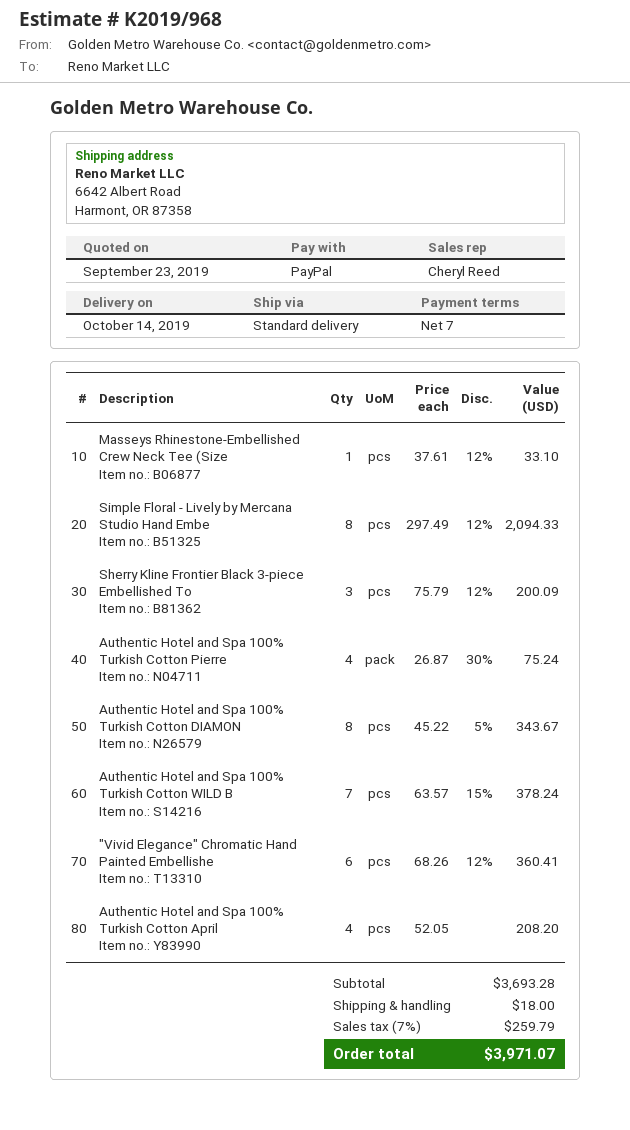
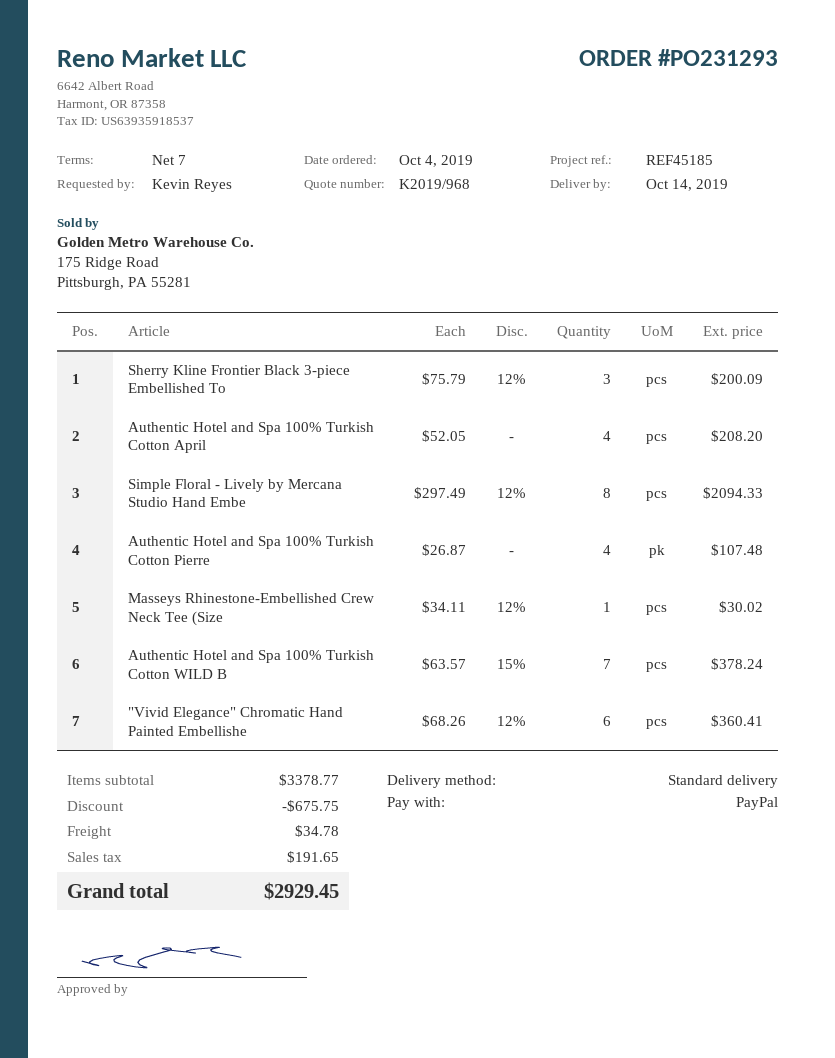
Masseys Rhinestone-Embellished Crew Neck Tee (Size: 1 x 37.61 - 12% = 33.10 -> 1 x 34.11 - 12% = 30.02
Authentic Hotel and Spa 100% Turkish Cotton Pierre: 4 x 26.87 - 30% = 75.24 -> 4 x 26.87 = 107.48
Authentic Hotel and Spa 100% Turkish Cotton DIAMON: 8 x 45.22 - 5% = 343.67 -> none
subtotal: 3693.28 -> 3378.77
discount: none -> 675.75
shipping: 18.00 -> 34.78
tax: 259.79 -> 191.65
total: 3971.07 -> 2929.45

